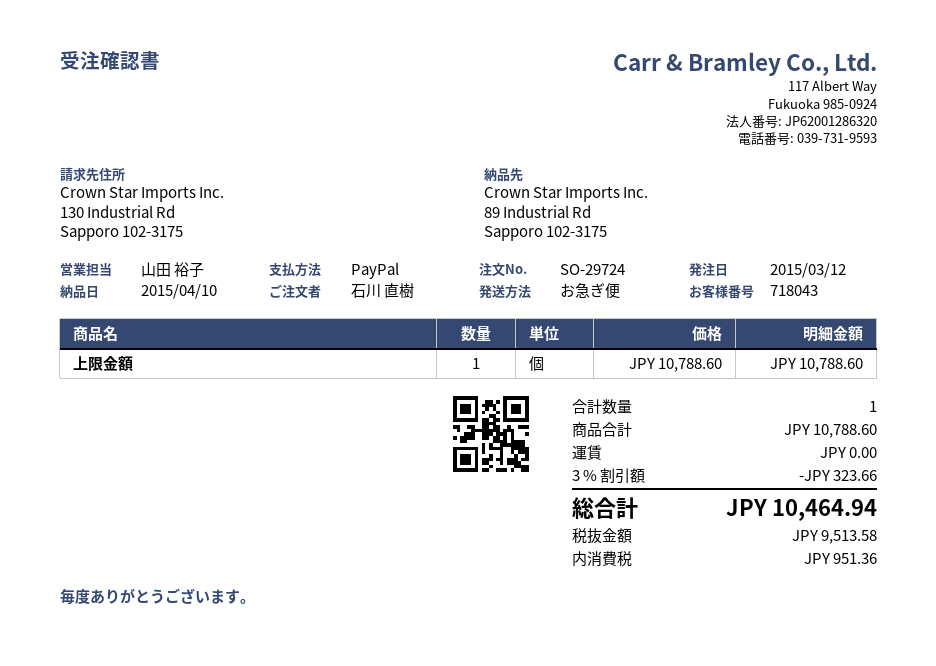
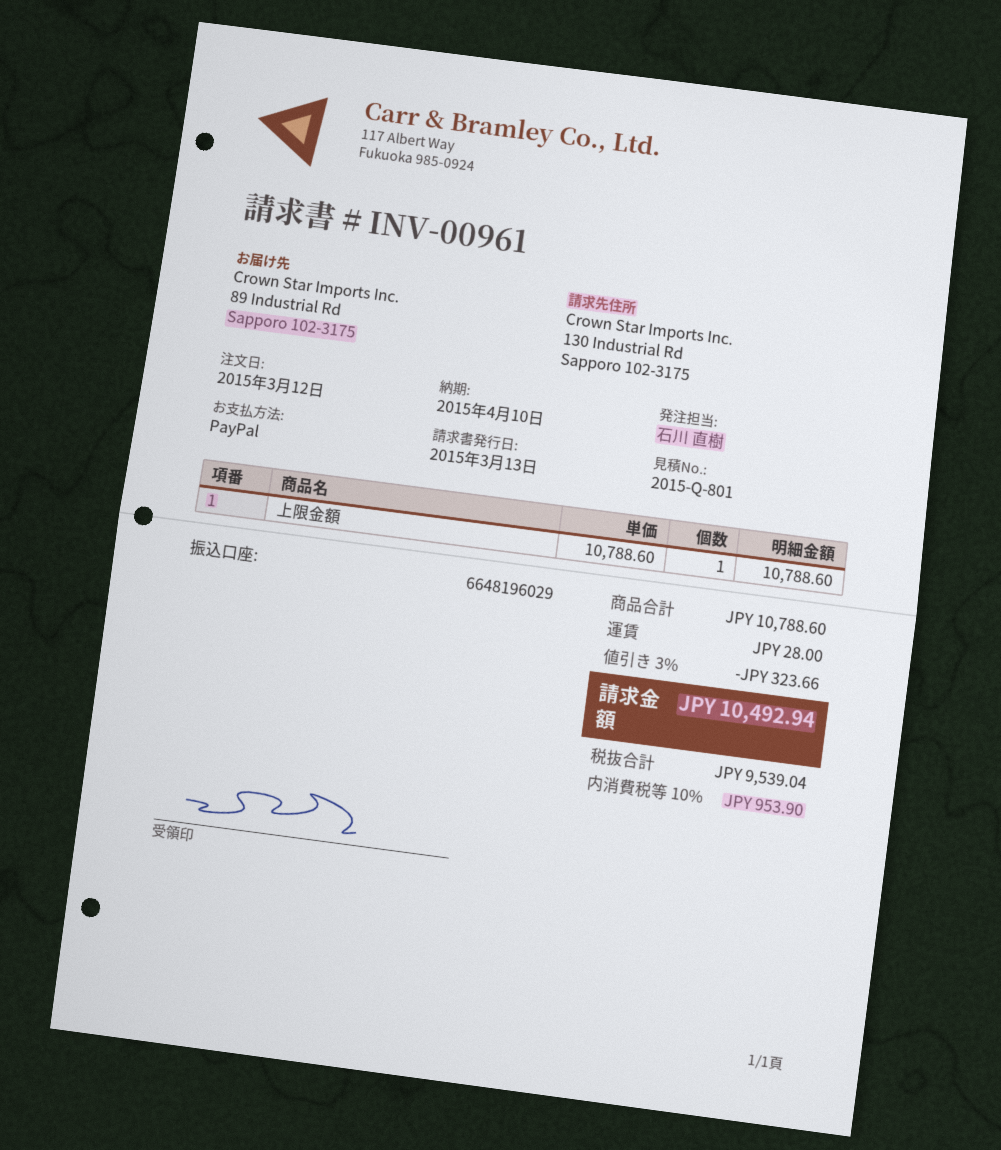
shipping: 0.00 -> 28.00
net: 9513.58 -> 9539.04
tax: 951.36 -> 953.90
total: 10464.94 -> 10492.94

